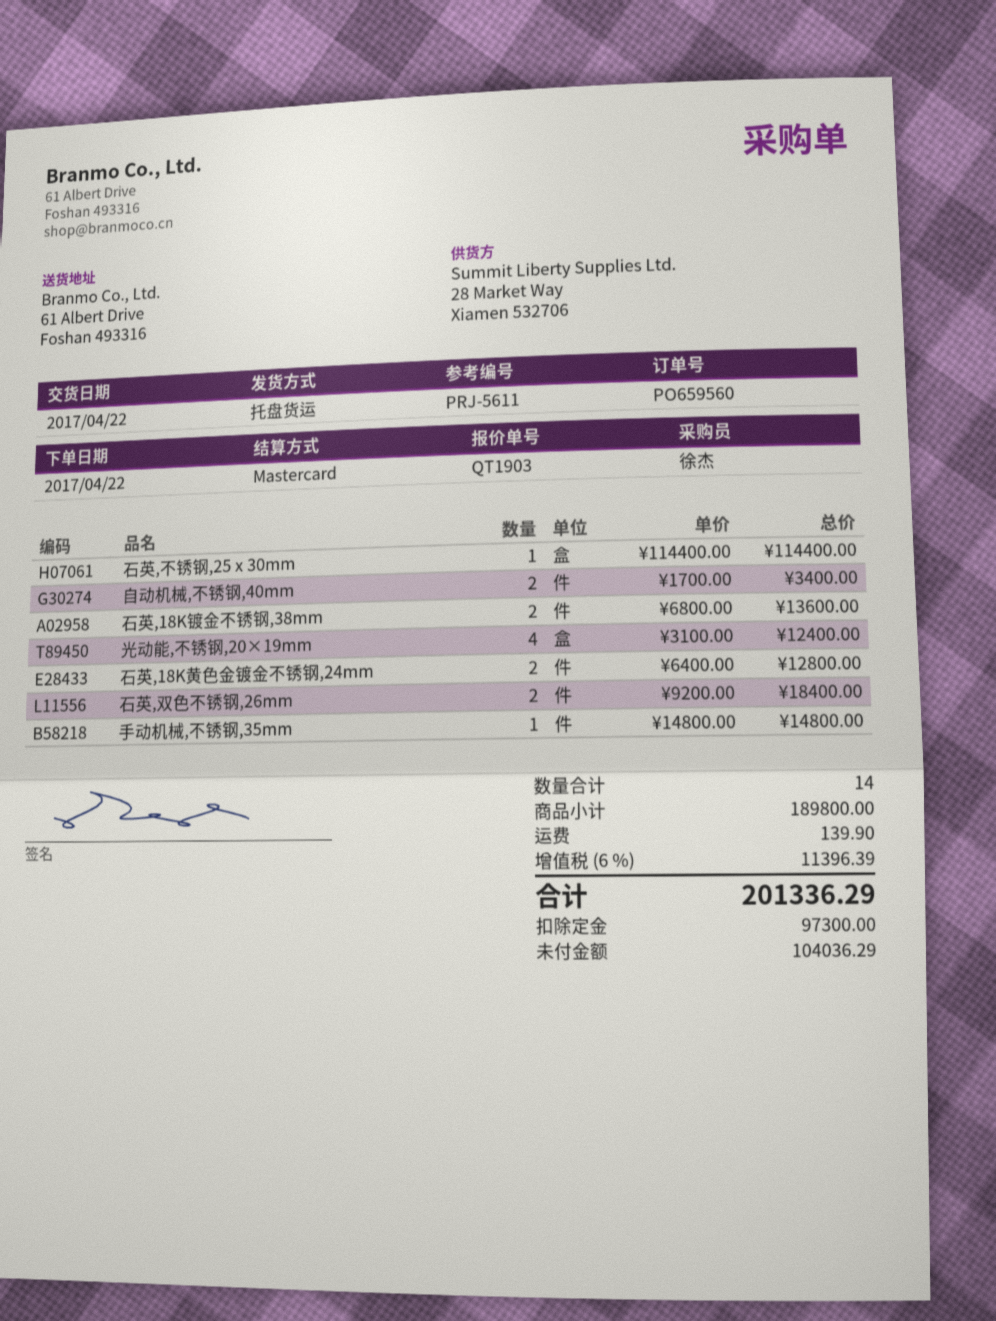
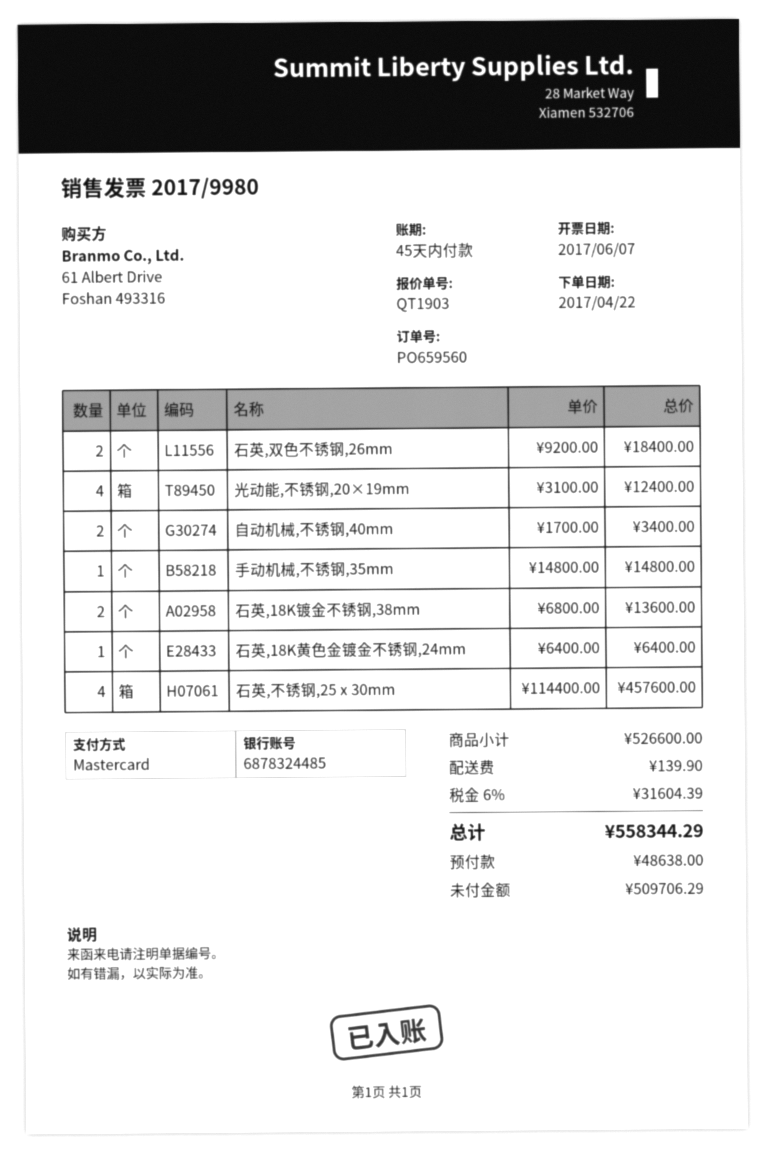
石英,不锈钢,25 x 30mm: 1 x 114400.00 = 114400.00 -> 4 x 114400.00 = 457600.00
石英,18K黄色金镀金不锈钢,24mm: 2 x 6400.00 = 12800.00 -> 1 x 6400.00 = 6400.00
subtotal: 189800.00 -> 526600.00
tax: 6% = 11396.39 -> 6% = 31604.39
total: 201336.29 -> 558344.29
deposit: 97300.00 -> 48638.00
balance: 104036.29 -> 509706.29

